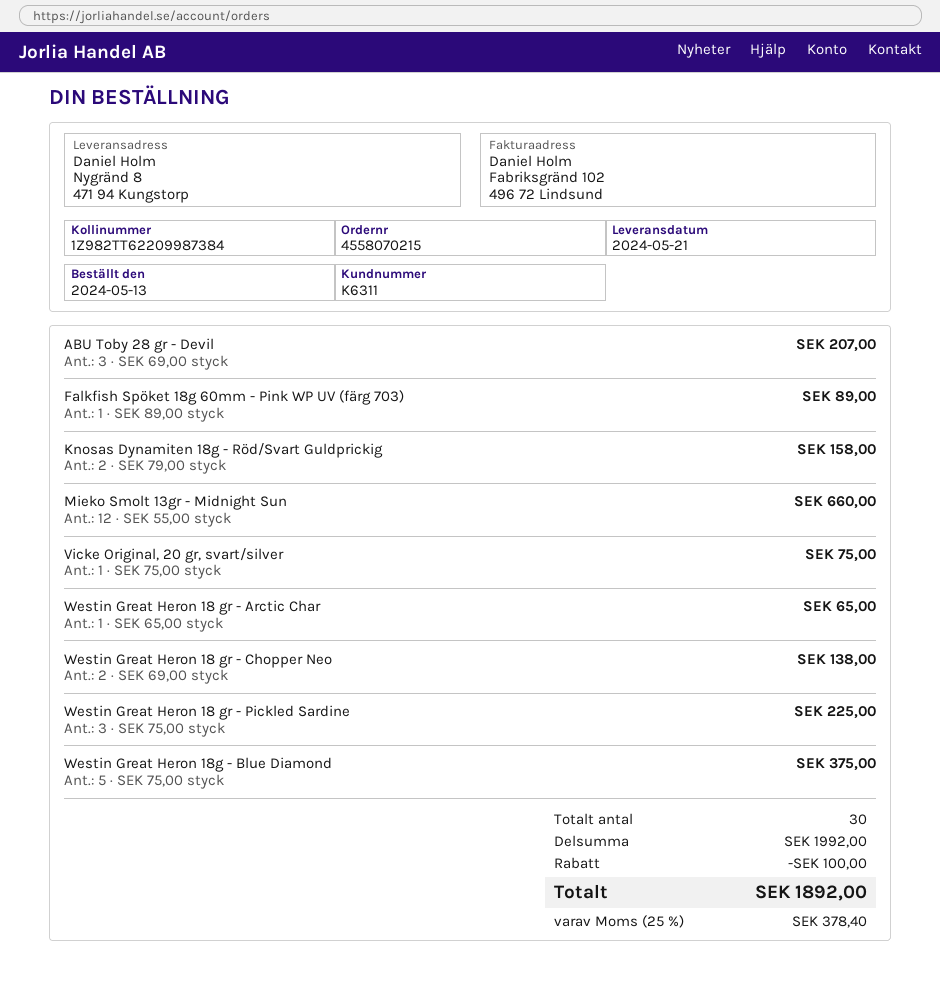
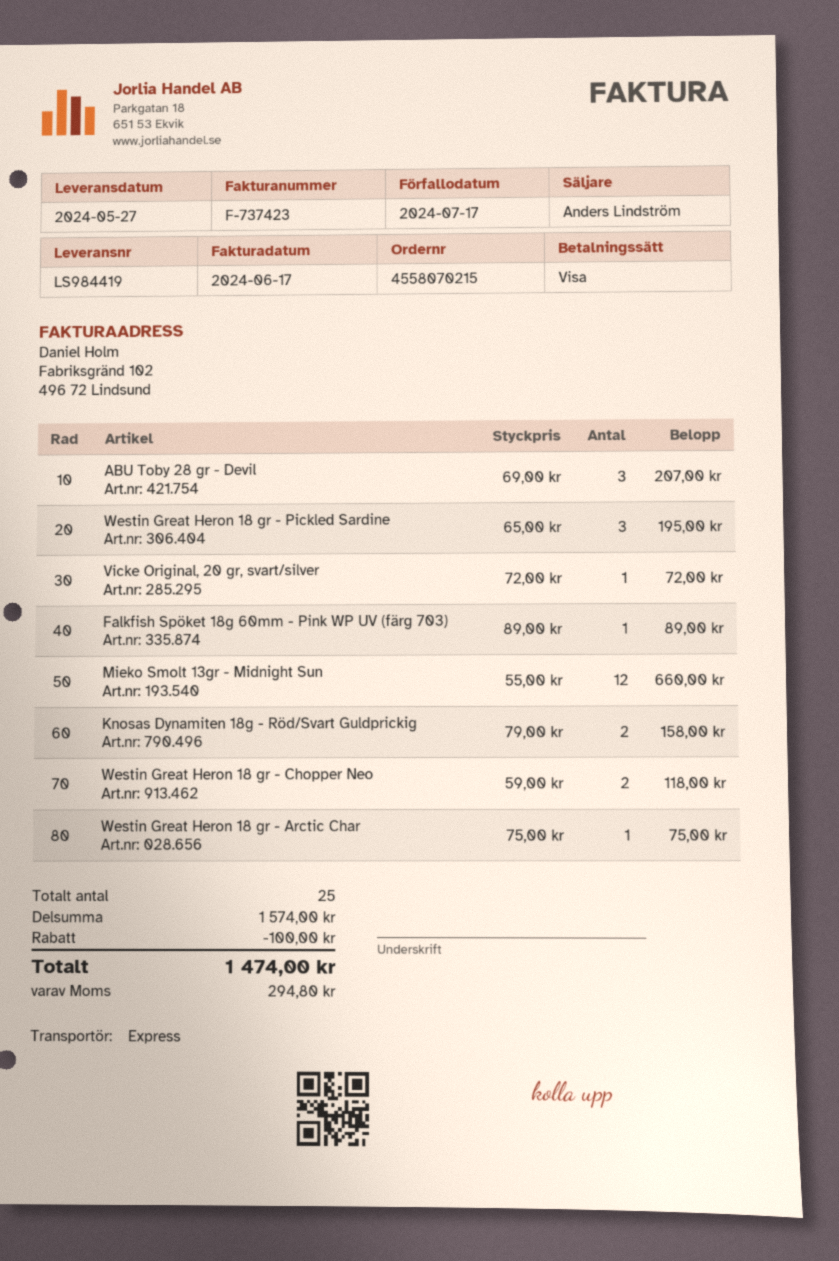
delivery date: 2024-05-21 -> 2024-05-27
Vicke Original, 20 gr, svart/silver: 1 x 75.00 = 75.00 -> 1 x 72.00 = 72.00
Westin Great Heron 18 gr - Arctic Char: 1 x 65.00 = 65.00 -> 1 x 75.00 = 75.00
Westin Great Heron 18 gr - Chopper Neo: 2 x 69.00 = 138.00 -> 2 x 59.00 = 118.00
Westin Great Heron 18 gr - Pickled Sardine: 3 x 75.00 = 225.00 -> 3 x 65.00 = 195.00
Westin Great Heron 18g - Blue Diamond: 5 x 75.00 = 375.00 -> none
total quantity: 30 -> 25
subtotal: 1992.00 -> 1574.00
tax: 378.40 -> 294.80
total: 1892.00 -> 1474.00

